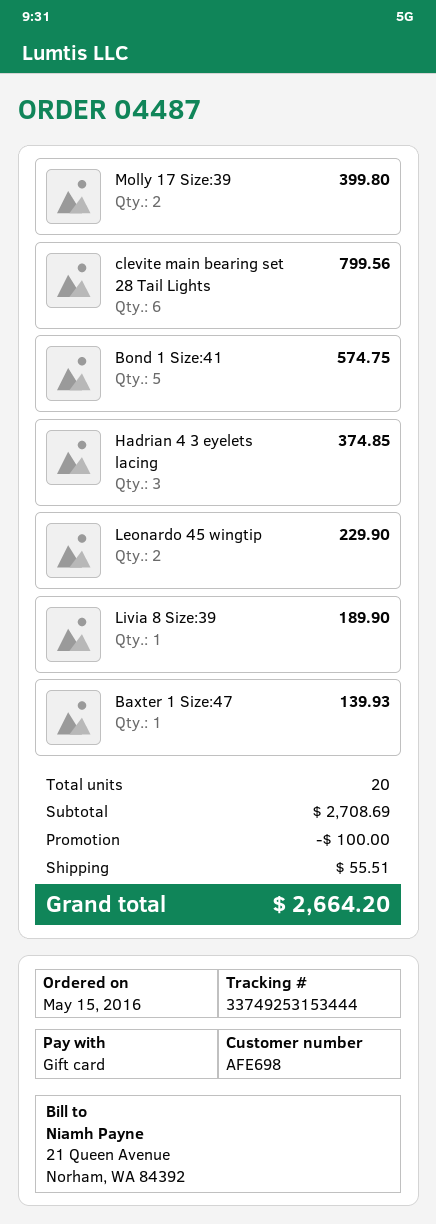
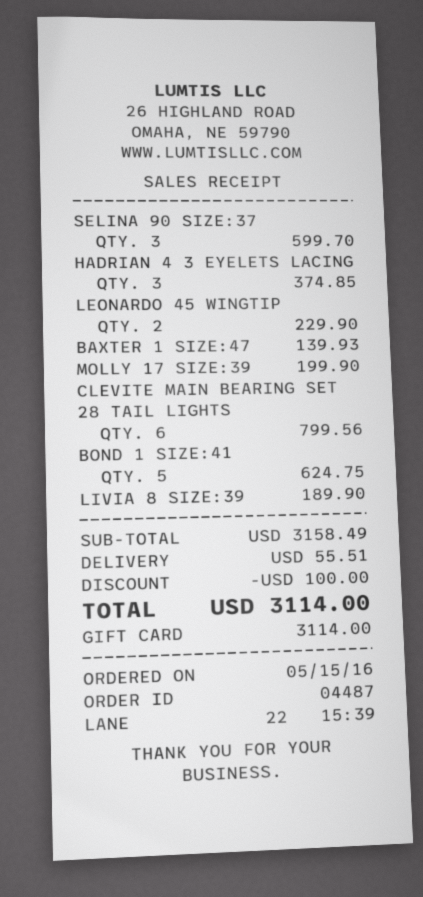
Molly 17 Size:39: 2 for 399.80 -> 1 for 199.90
Bond 1 Size:41: 5 for 574.75 -> 5 for 624.75
SELINA 90 SIZE:37: none -> 3 for 599.70
subtotal: 2708.69 -> 3158.49
total: 2664.20 -> 3114.00

